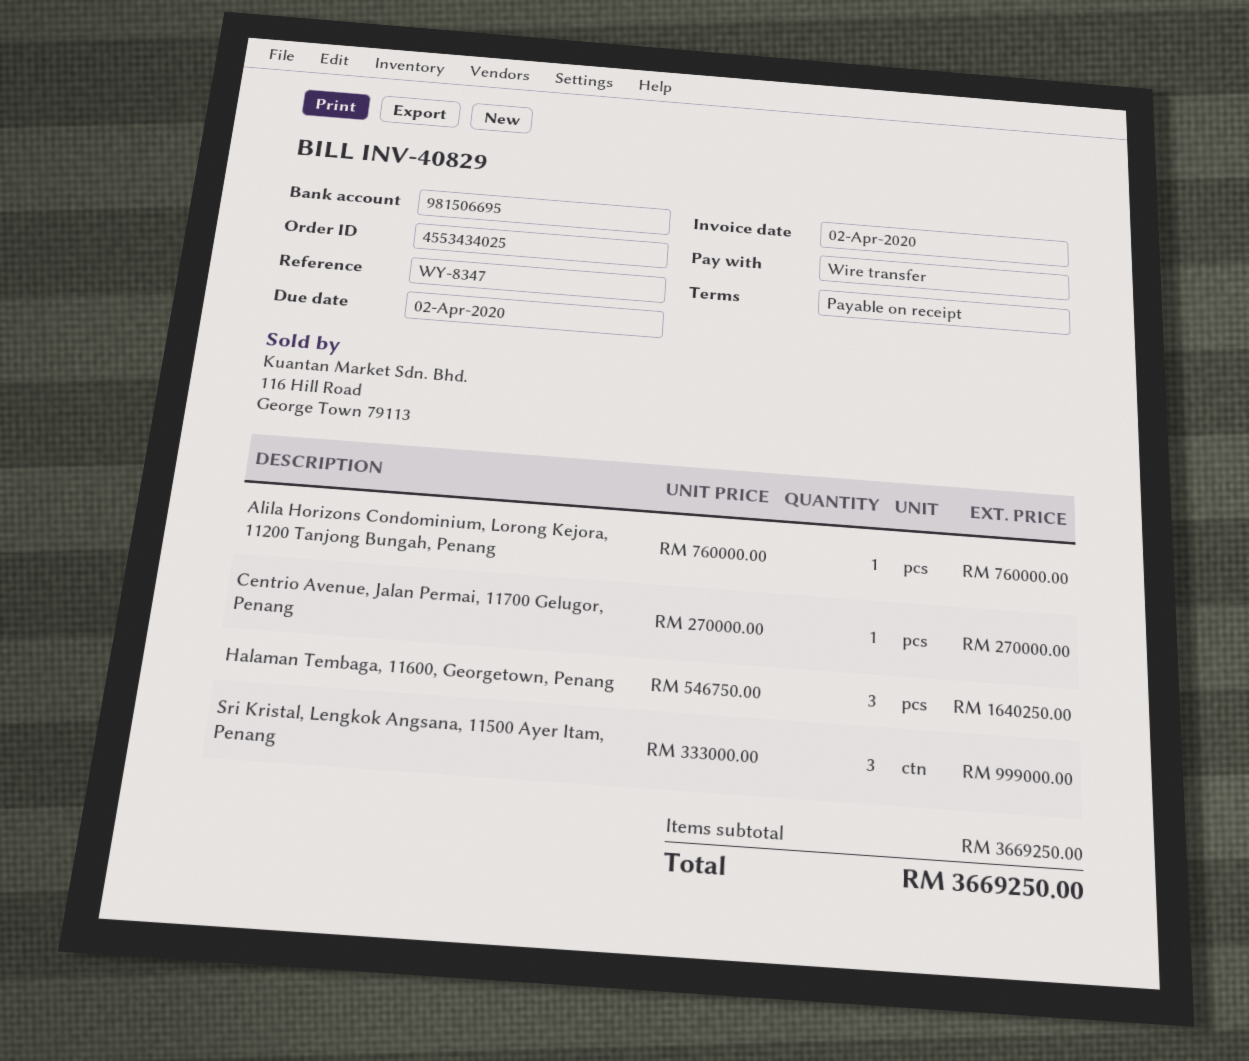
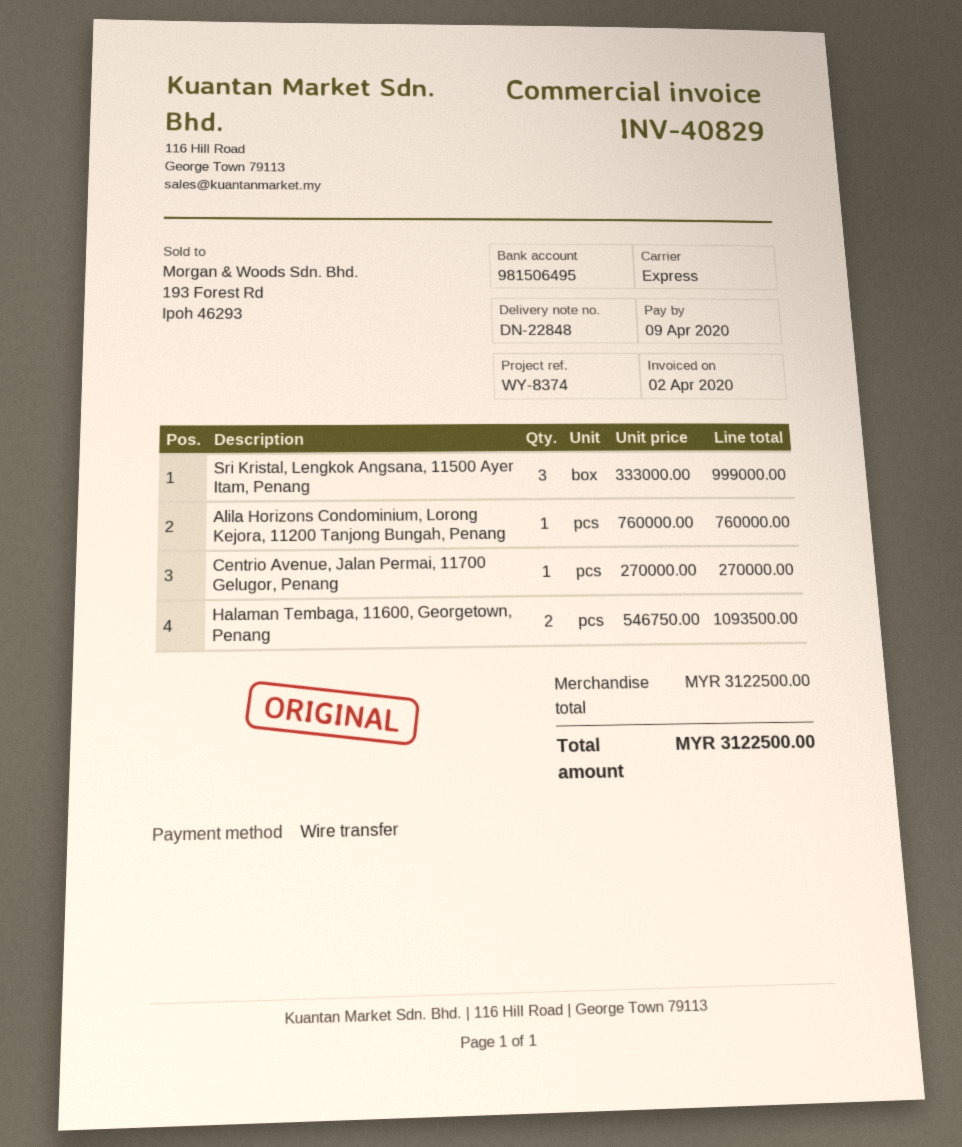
due date: 2020-04-02 -> 2020-04-09
reference: WY-8347 -> WY-8374
bank account: 981506695 -> 981506495
Halaman Tembaga, 11600, Georgetown, Penang: 3 x 546750.00 = 1640250.00 -> 2 x 546750.00 = 1093500.00
subtotal: 3669250.00 -> 3122500.00
total: 3669250.00 -> 3122500.00

